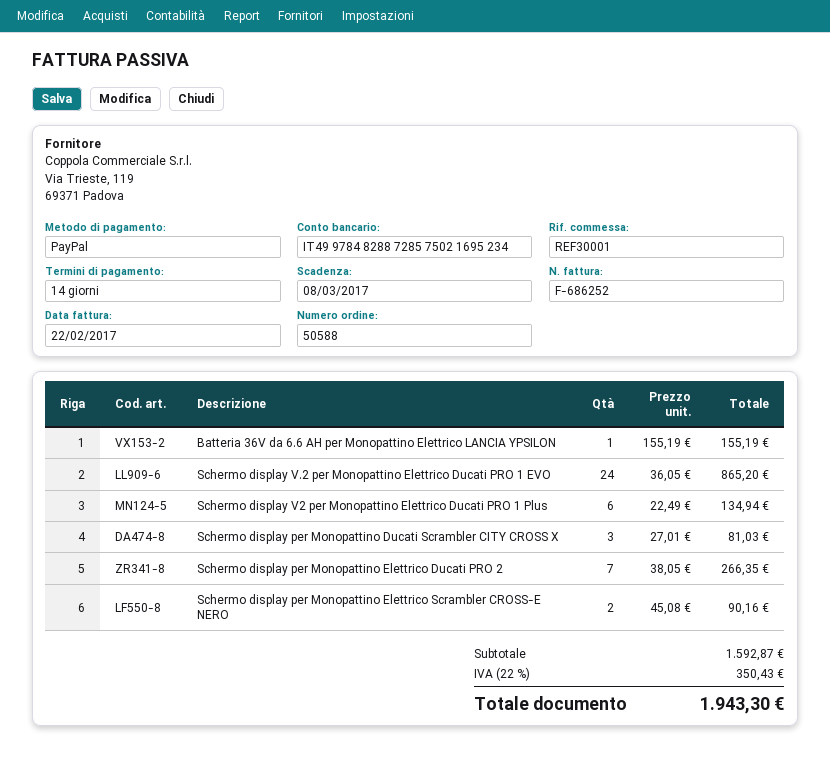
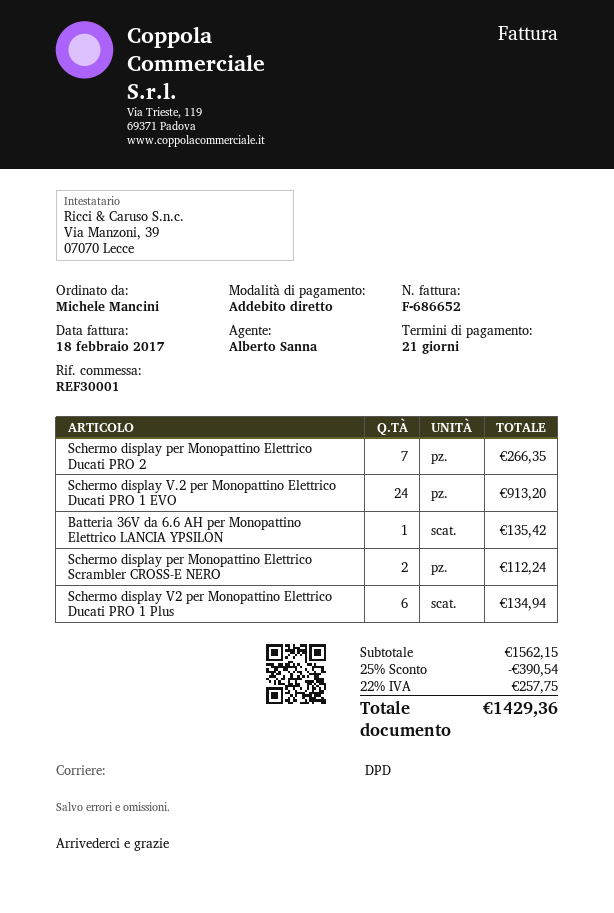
invoice number: F-686252 -> F-686652
invoice date: 2017-02-22 -> 2017-02-18
payment terms: 14 days -> 21 days
payment method: PayPal -> direct debit
Batteria 36V da 6.6 AH per Monopattino Elettrico LANCIA YPSILON: 1 for 155.19 -> 1 for 135.42
Schermo display V.2 per Monopattino Elettrico Ducati PRO 1 EVO: 24 for 865.20 -> 24 for 913.20
Schermo display per Monopattino Ducati Scrambler CITY CROSS X: 3 for 81.03 -> none
Schermo display per Monopattino Elettrico Scrambler CROSS-E NERO: 2 for 90.16 -> 2 for 112.24
subtotal: 1592.87 -> 1562.15
discount: none -> 25% = 390.54
tax: 22% = 350.43 -> 22% = 257.75
total: 1943.30 -> 1429.36

